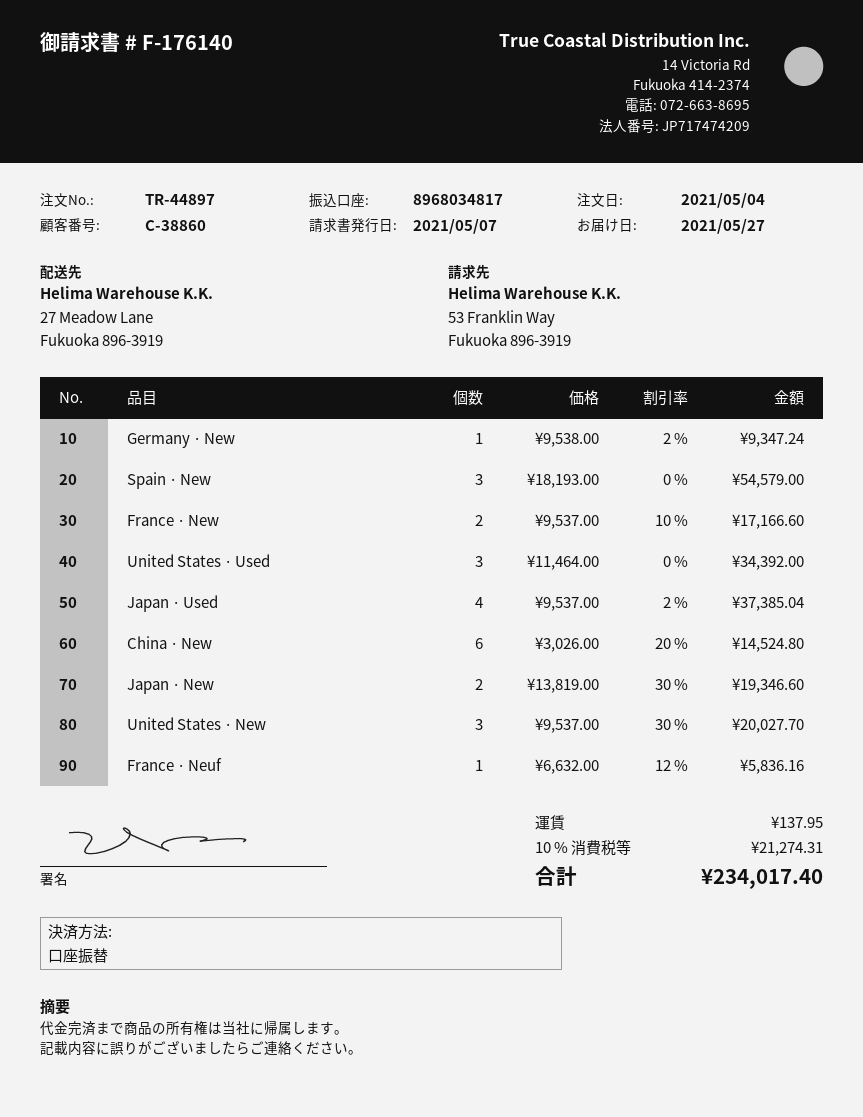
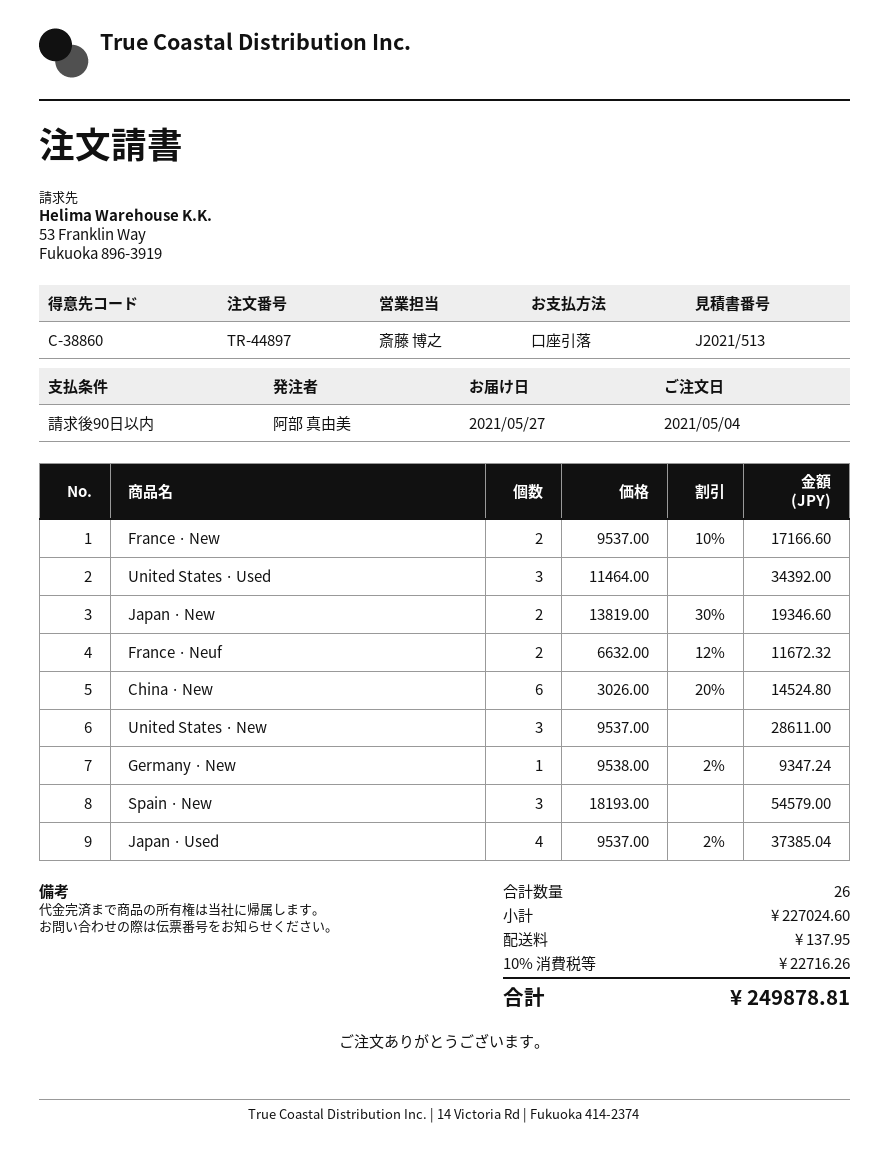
United States · New: 3 x 9537.00 - 30% = 20027.70 -> 3 x 9537.00 = 28611.00
France · Neuf: 1 x 6632.00 - 12% = 5836.16 -> 2 x 6632.00 - 12% = 11672.32
tax: 10% = 21274.31 -> 10% = 22716.26
total: 234017.40 -> 249878.81

